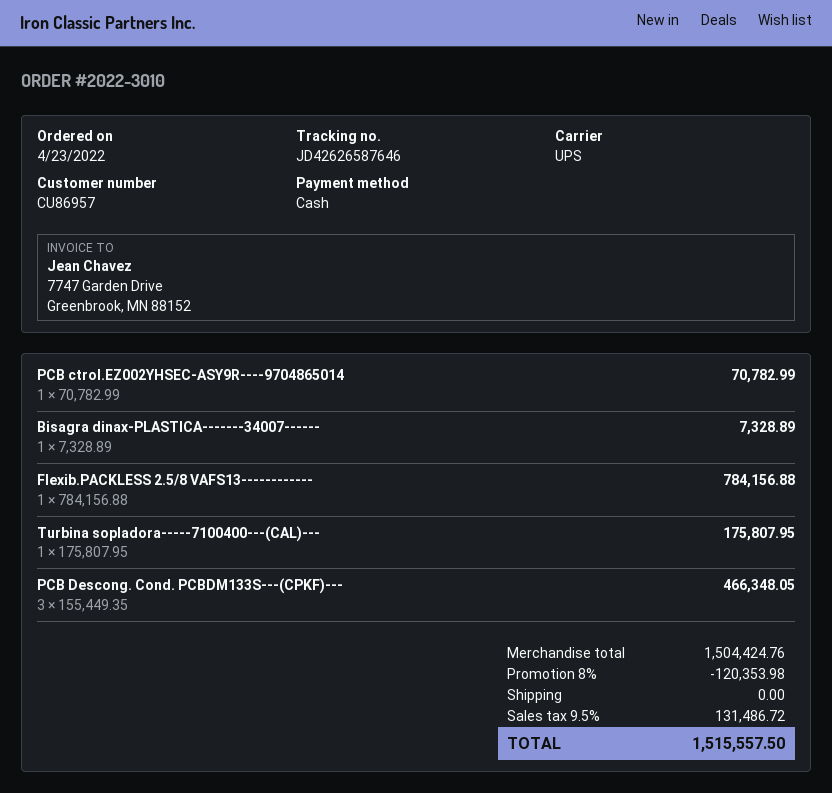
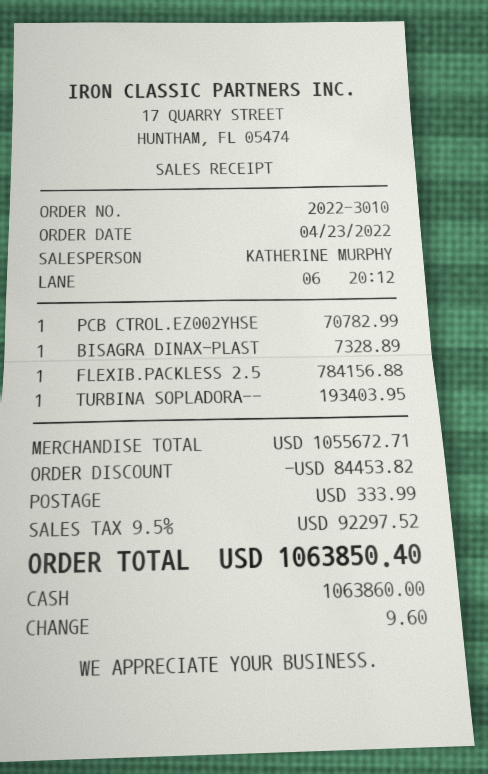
Turbina sopladora-----7100400---(CAL)---: 1 for 175807.95 -> 1 for 193403.95
PCB Descong. Cond. PCBDM133S---(CPKF)---: 3 for 466348.05 -> none
subtotal: 1504424.76 -> 1055672.71
discount: 120353.98 -> 84453.82
shipping: 0.00 -> 333.99
tax: 9.5% = 131486.72 -> 9.5% = 92297.52
total: 1515557.50 -> 1063850.40

